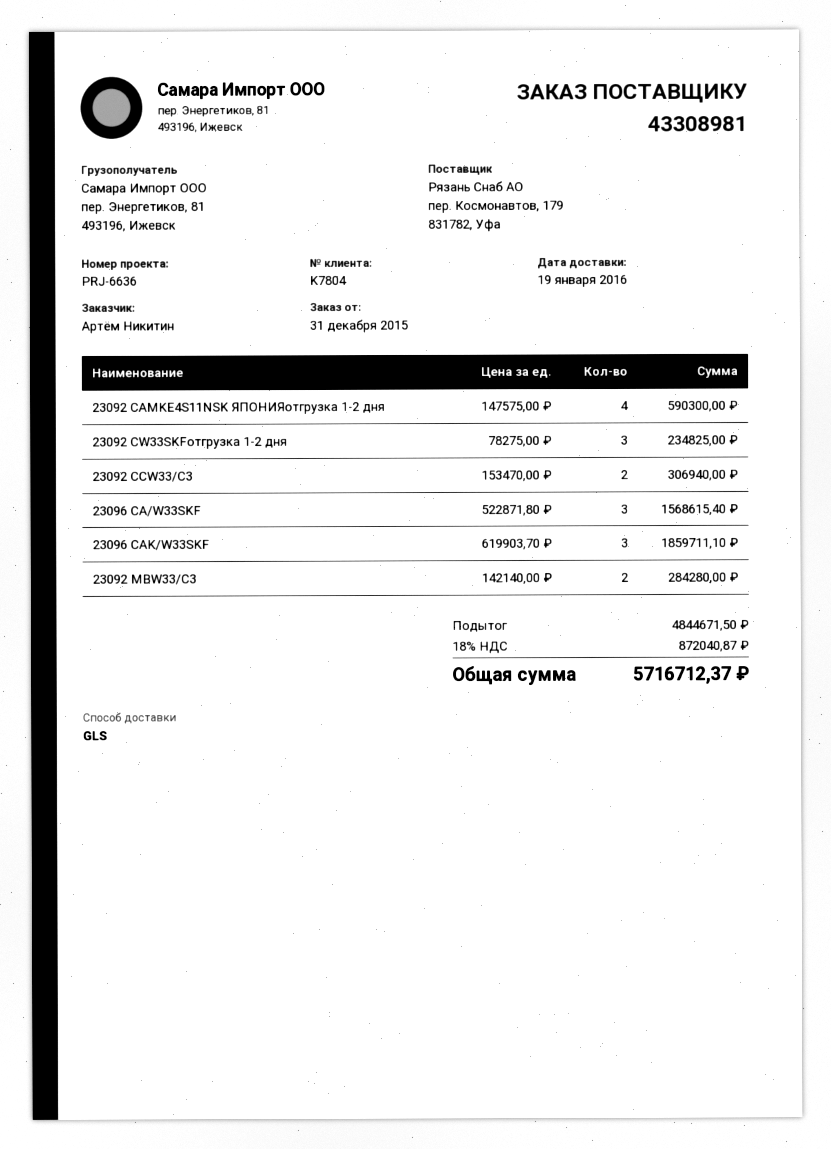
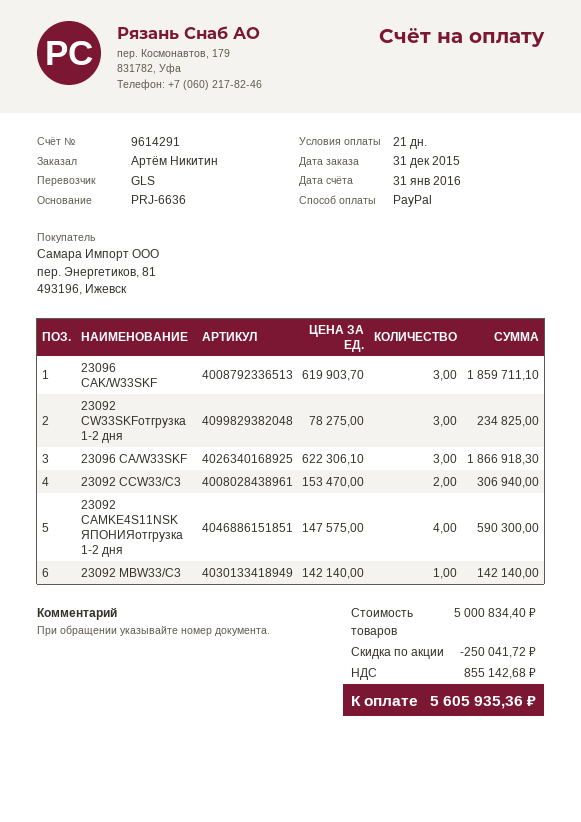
23096 CA/W33SKF: 3 x 522871.80 = 1568615.40 -> 3 x 622306.10 = 1866918.30
23092 MBW33/C3: 2 x 142140.00 = 284280.00 -> 1 x 142140.00 = 142140.00
subtotal: 4844671.50 -> 5000834.40
discount: none -> 250041.72
tax: 872040.87 -> 855142.68
total: 5716712.37 -> 5605935.36

